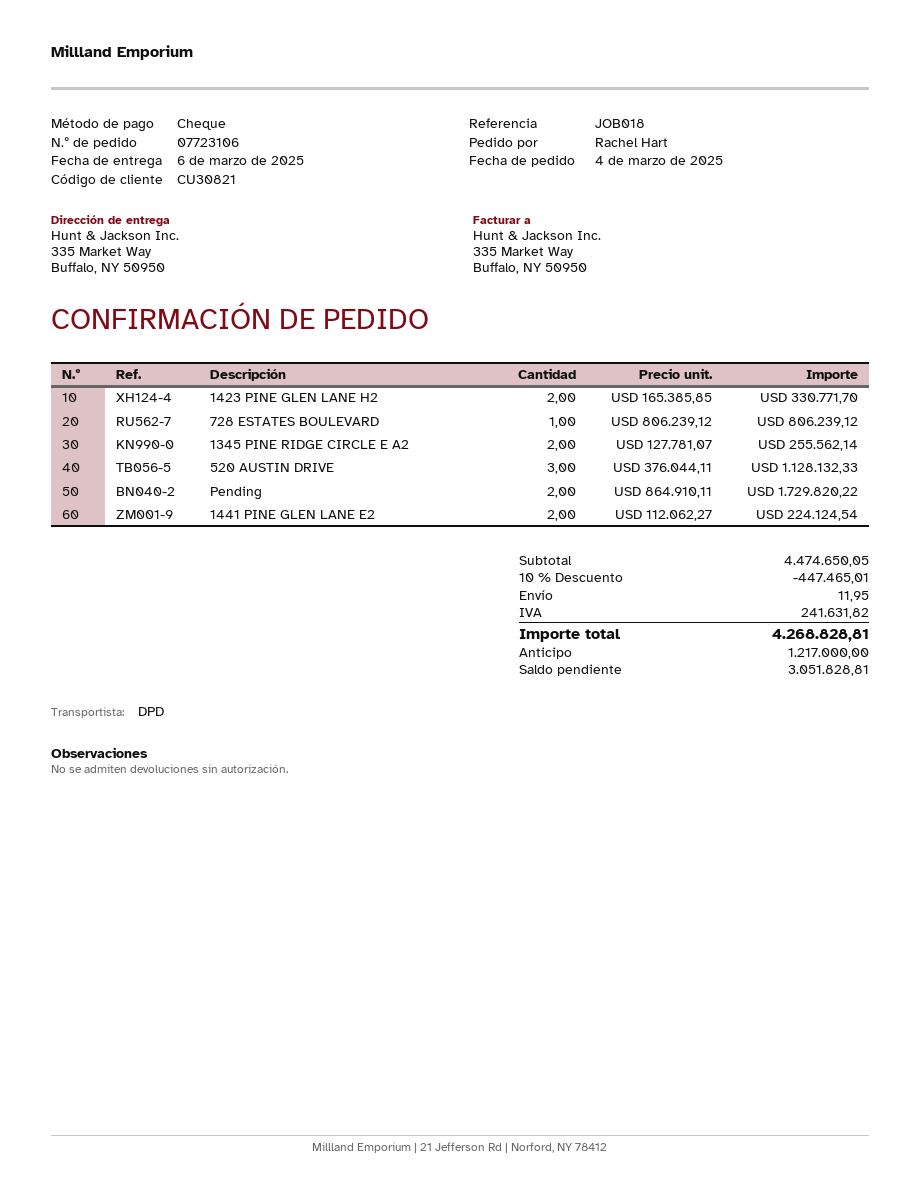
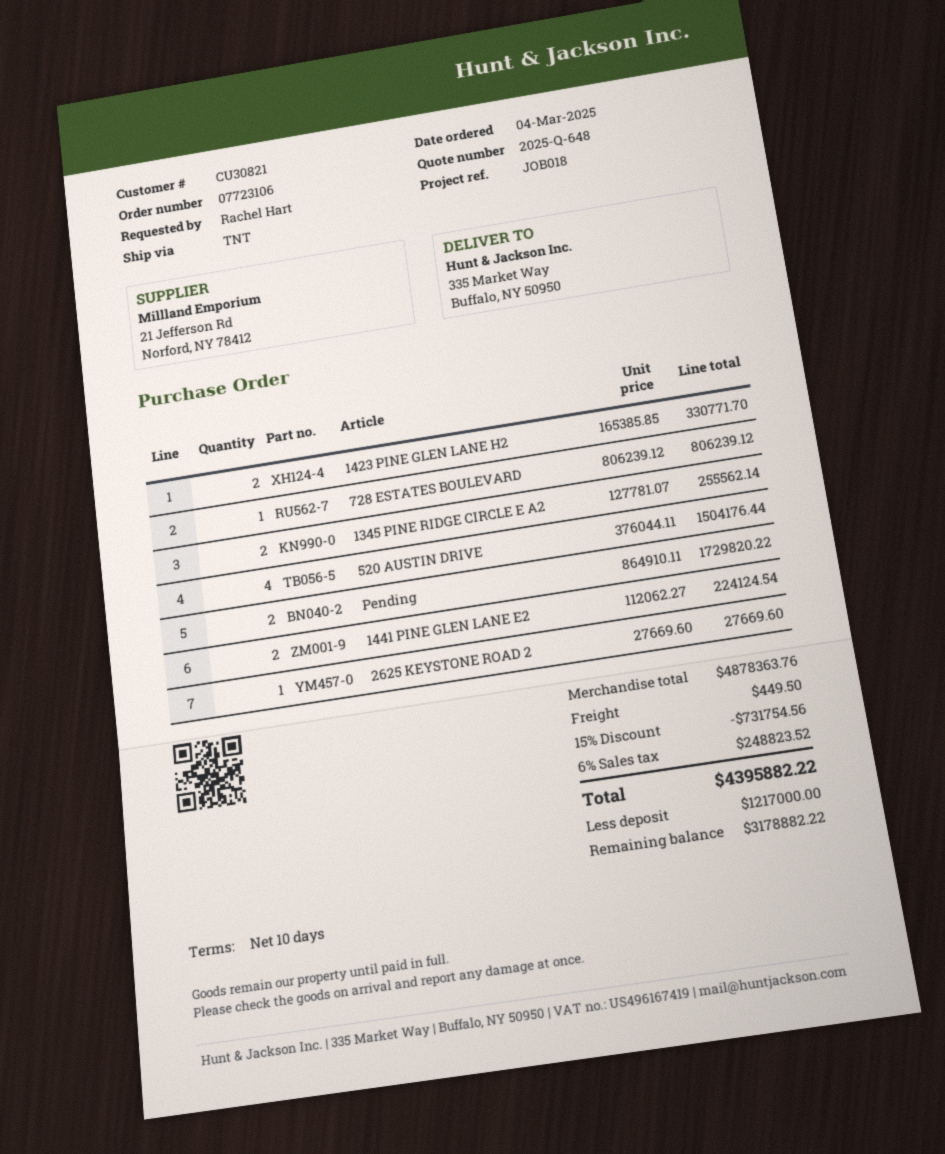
shipping method: DPD -> TNT
520 AUSTIN DRIVE: 3 x 376044.11 = 1128132.33 -> 4 x 376044.11 = 1504176.44
2625 KEYSTONE ROAD 2: none -> 1 x 27669.60 = 27669.60
subtotal: 4474650.05 -> 4878363.76
discount: 10% = 447465.01 -> 15% = 731754.56
shipping: 11.95 -> 449.50
tax: 241631.82 -> 248823.52
total: 4268828.81 -> 4395882.22
balance: 3051828.81 -> 3178882.22

